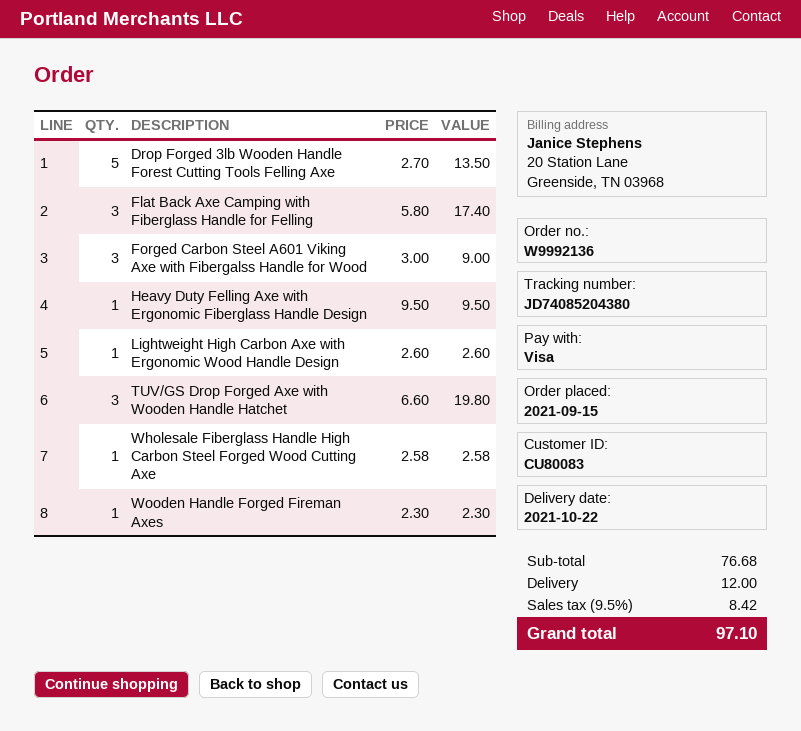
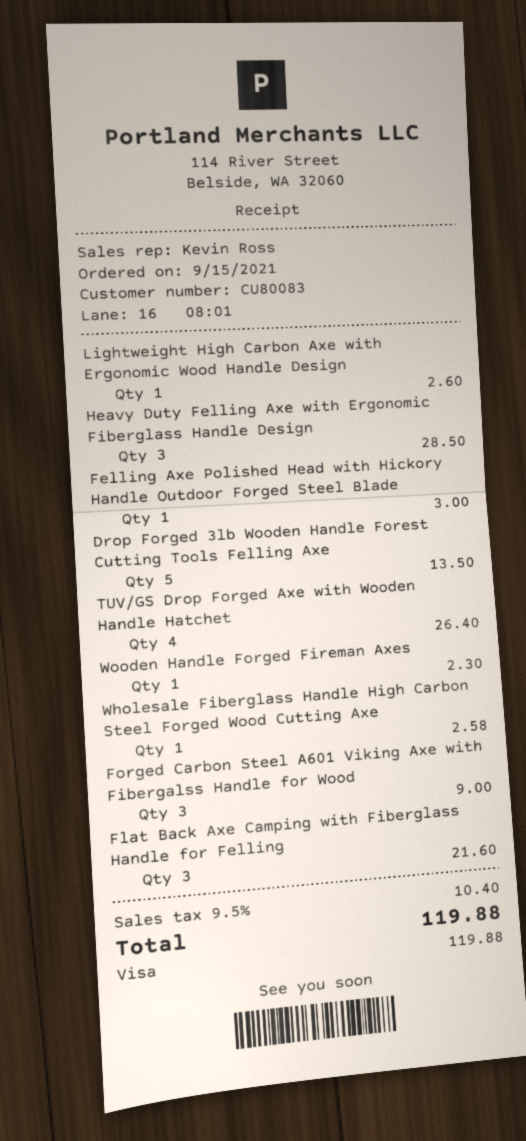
Flat Back Axe Camping with Fiberglass Handle for Felling: 3 for 17.40 -> 3 for 21.60
Heavy Duty Felling Axe with Ergonomic Fiberglass Handle Design: 1 for 9.50 -> 3 for 28.50
TUV/GS Drop Forged Axe with Wooden Handle Hatchet: 3 for 19.80 -> 4 for 26.40
Felling Axe Polished Head with Hickory Handle Outdoor Forged Steel Blade: none -> 1 for 3.00
shipping: 12.00 -> none
tax: 9.5% = 8.42 -> 9.5% = 10.40
total: 97.10 -> 119.88

